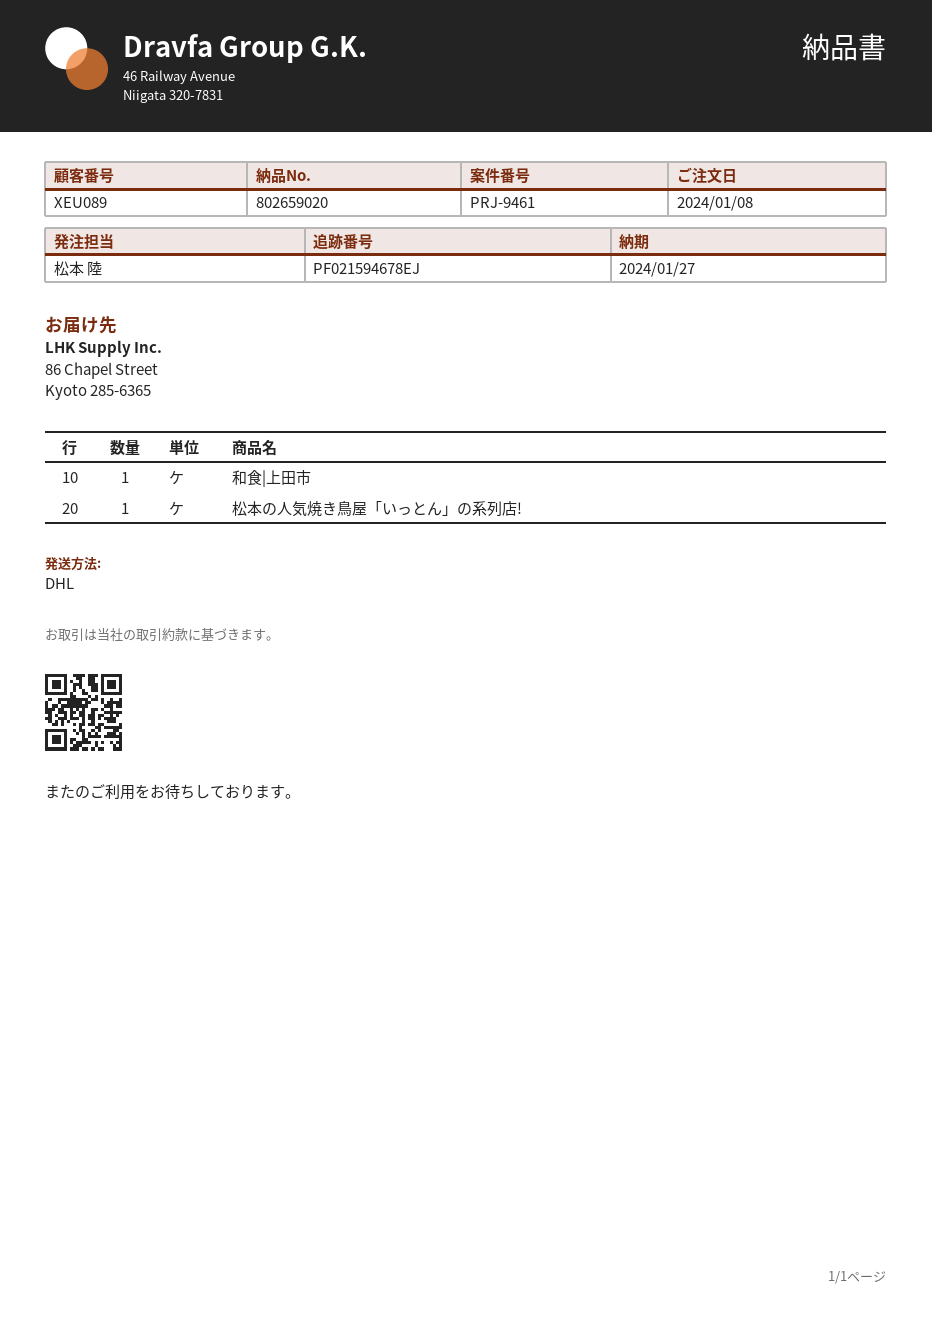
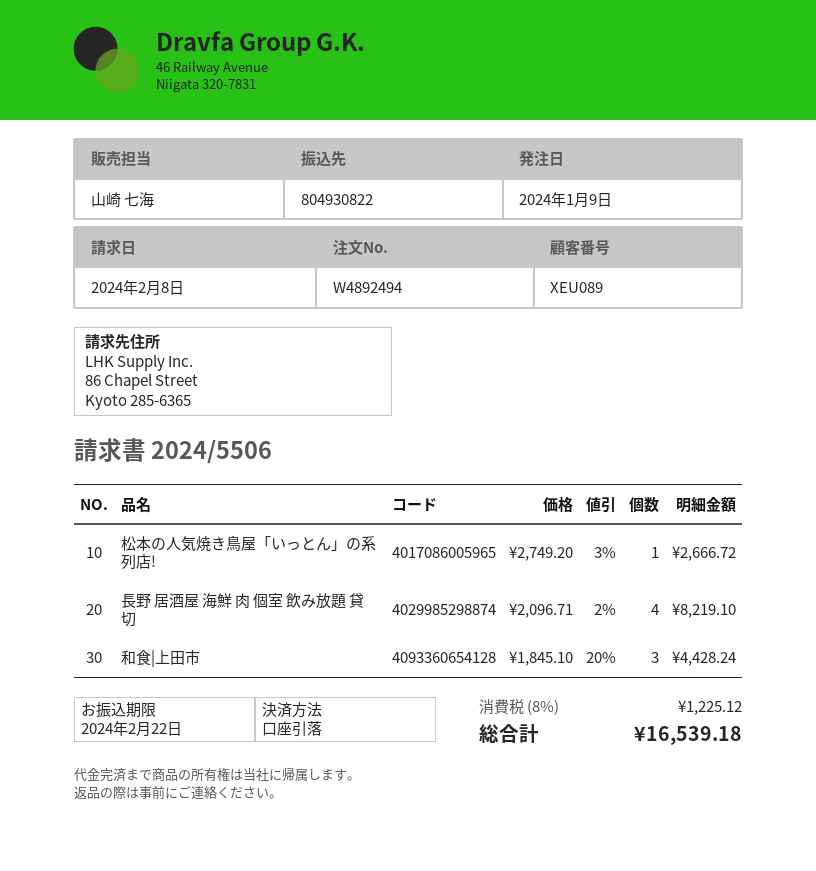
order date: 2024-01-08 -> 2024-01-09
和食|上田市: 1 -> 3
長野 居酒屋 海鮮 肉 個室 飲み放題 貸切: none -> 4

